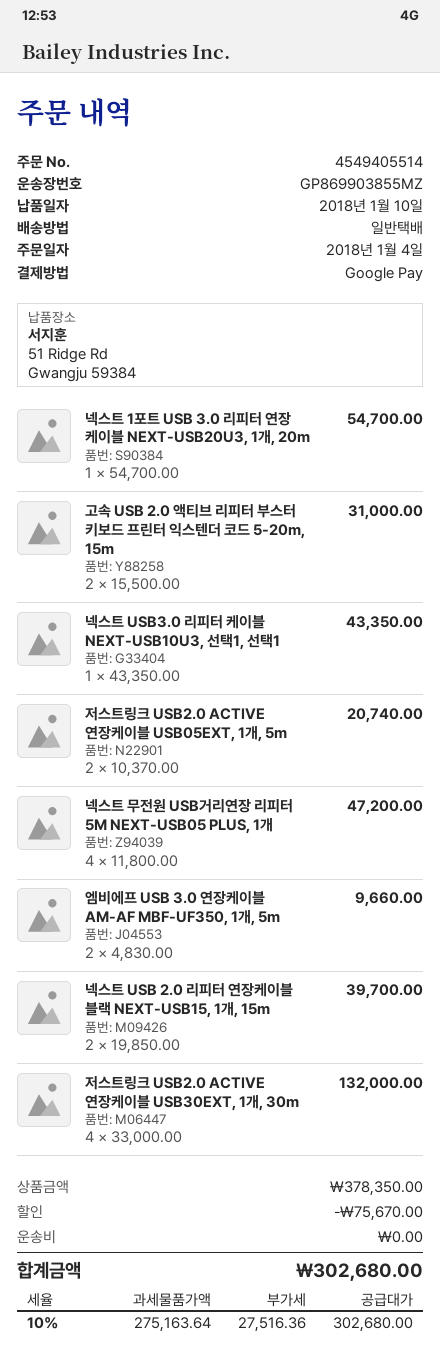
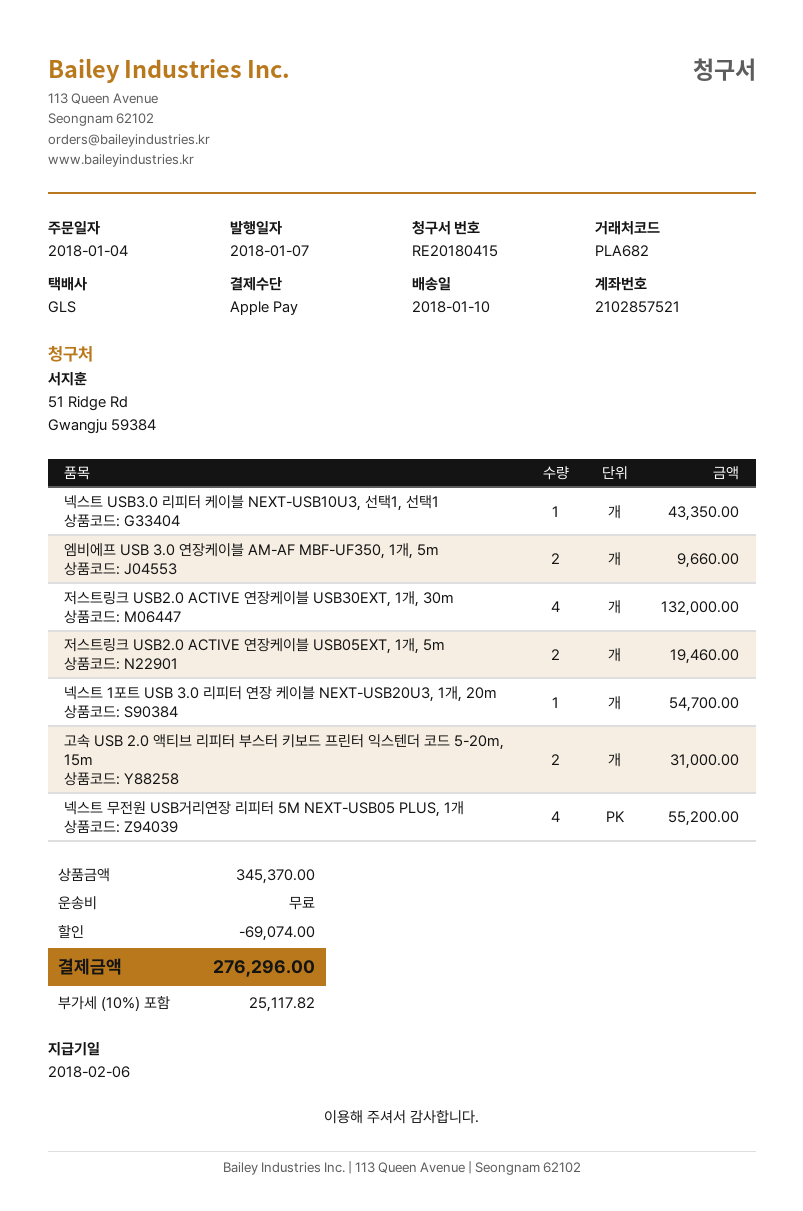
payment method: Google Pay -> Apple Pay
shipping method: standard -> GLS
저스트링크 USB2.0 ACTIVE 연장케이블 USB05EXT, 1개, 5m: 2 for 20740.00 -> 2 for 19460.00
넥스트 무전원 USB거리연장 리피터 5M NEXT-USB05 PLUS, 1개: 4 for 47200.00 -> 4 for 55200.00
넥스트 USB 2.0 리피터 연장케이블 블랙 NEXT-USB15, 1개, 15m: 2 for 39700.00 -> none
subtotal: 378350.00 -> 345370.00
discount: 75670.00 -> 69074.00
tax: 10% = 27516.36 -> 10% = 25117.82
total: 302680.00 -> 276296.00

